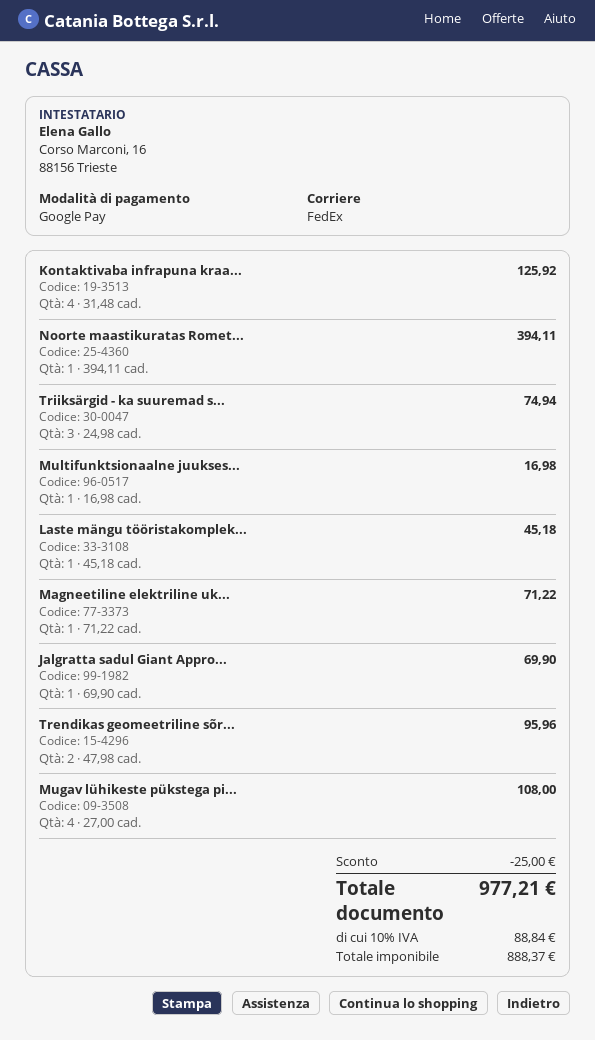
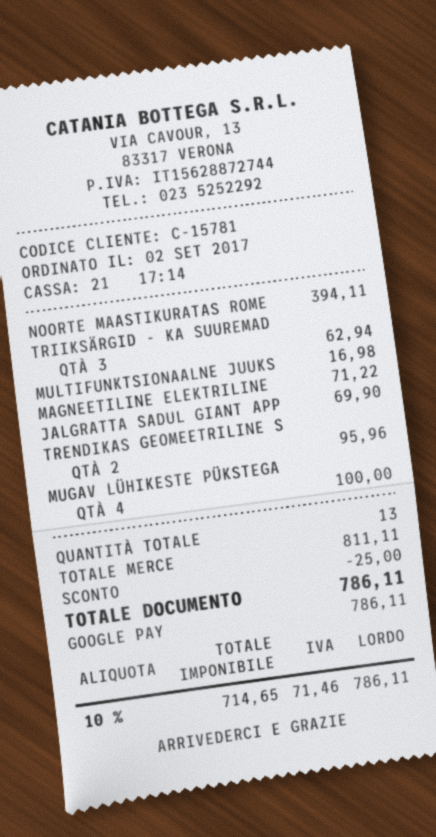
Kontaktivaba infrapuna kraa...: 4 for 125.92 -> none
Triiksärgid - ka suuremad s...: 3 for 74.94 -> 3 for 62.94
Laste mängu tööristakomplek...: 1 for 45.18 -> none
Mugav lühikeste pükstega pi...: 4 for 108.00 -> 4 for 100.00
net: 888.37 -> 714.65
tax: 10% = 88.84 -> 10% = 71.46
total: 977.21 -> 786.11

